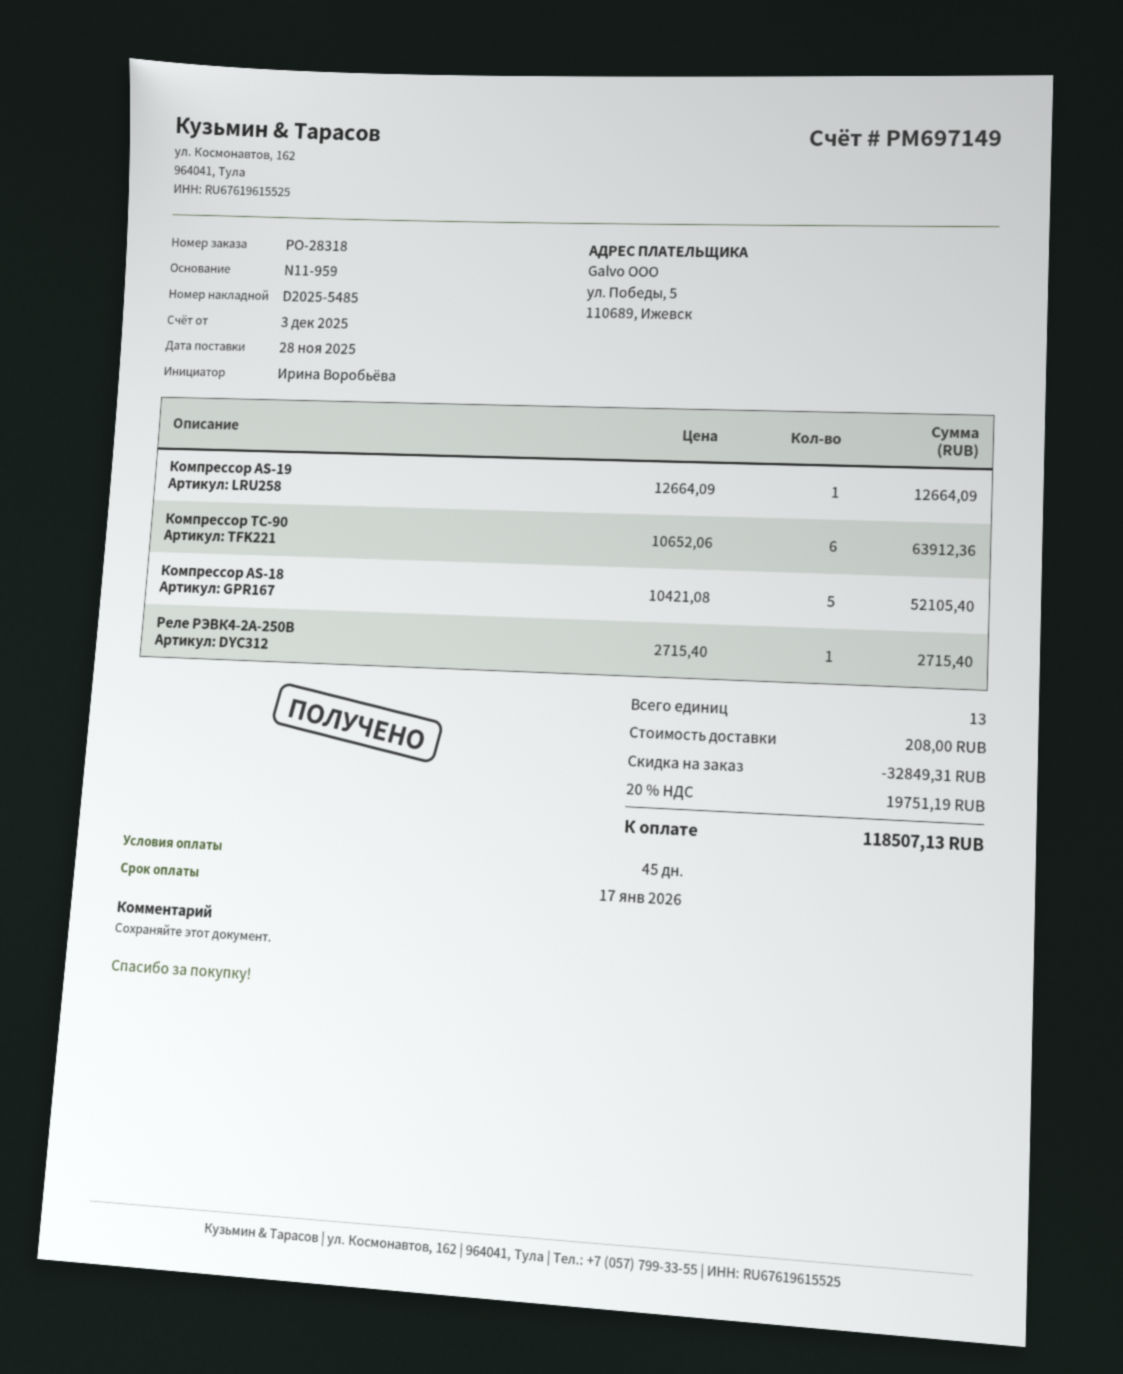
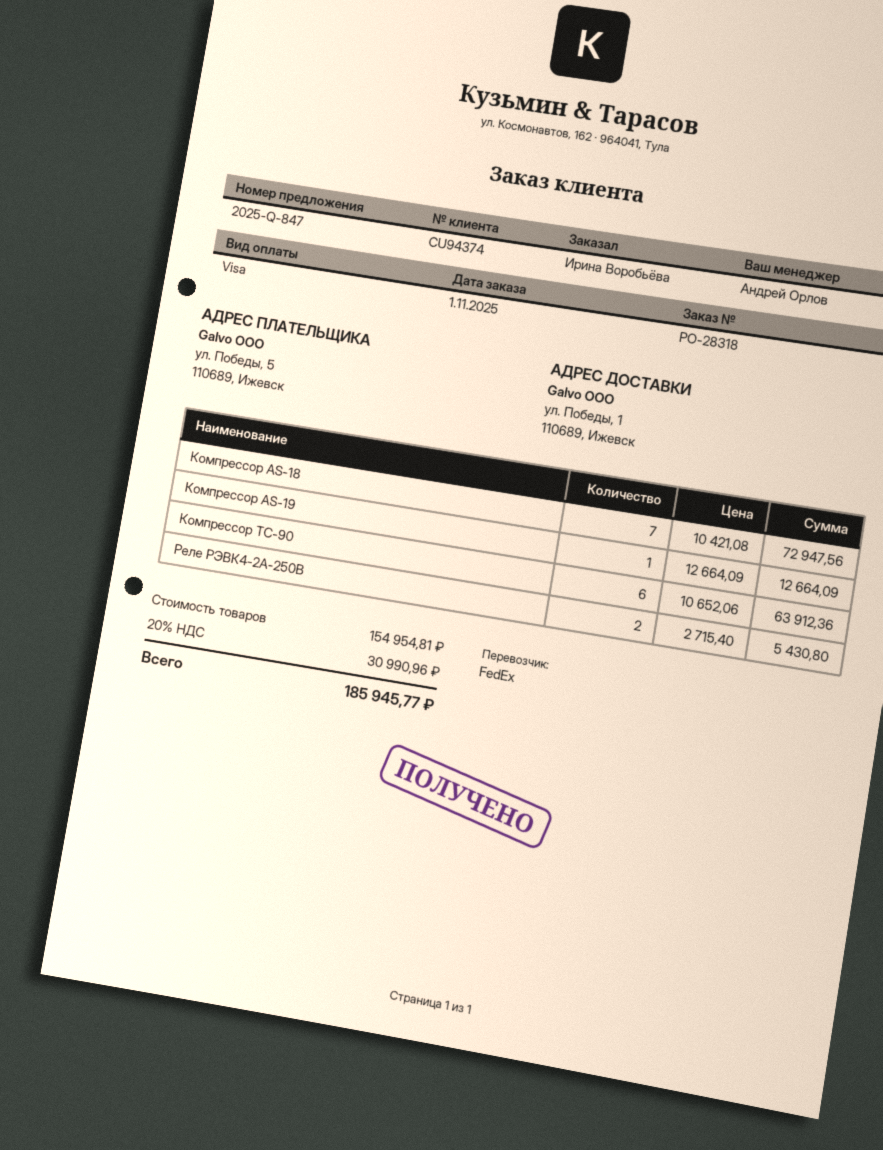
Компрессор AS-18: 5 x 10421.08 = 52105.40 -> 7 x 10421.08 = 72947.56
Реле РЭВК4-2А-250В: 1 x 2715.40 = 2715.40 -> 2 x 2715.40 = 5430.80
discount: 32849.31 -> none
shipping: 208.00 -> none
tax: 20% = 19751.19 -> 20% = 30990.96
total: 118507.13 -> 185945.77

